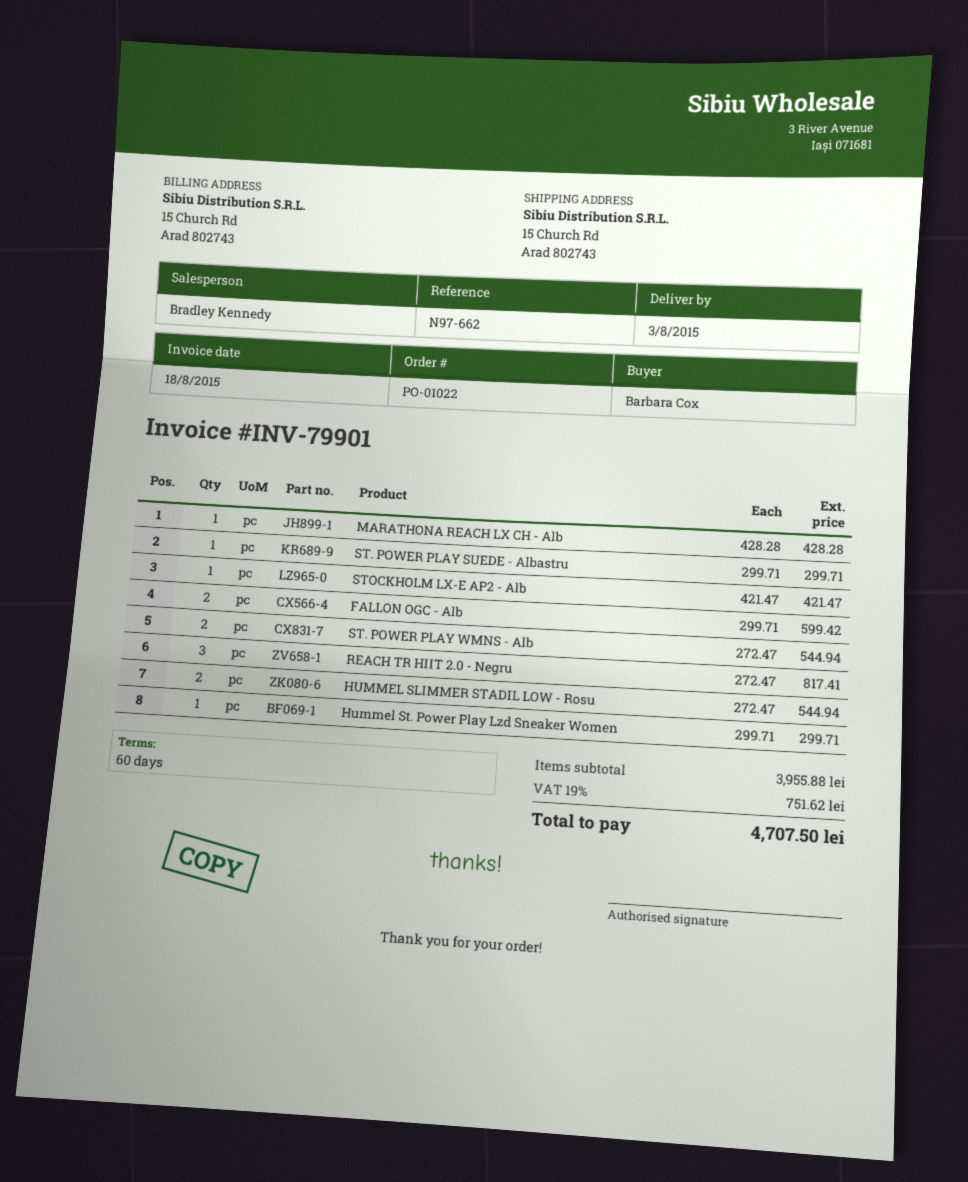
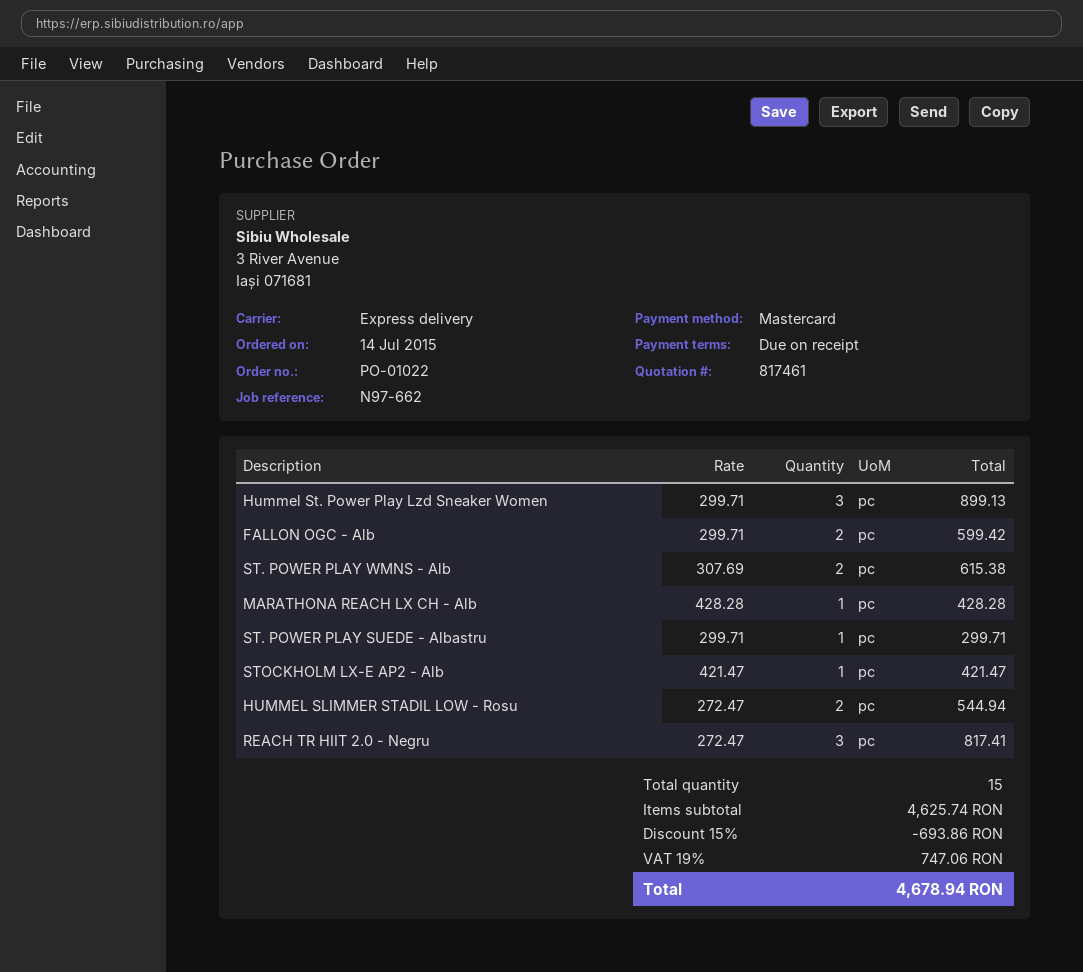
payment terms: 60 days -> on receipt
ST. POWER PLAY WMNS - Alb: 2 x 272.47 = 544.94 -> 2 x 307.69 = 615.38
Hummel St. Power Play Lzd Sneaker Women: 1 x 299.71 = 299.71 -> 3 x 299.71 = 899.13
subtotal: 3955.88 -> 4625.74
discount: none -> 15% = 693.86
tax: 19% = 751.62 -> 19% = 747.06
total: 4707.50 -> 4678.94

